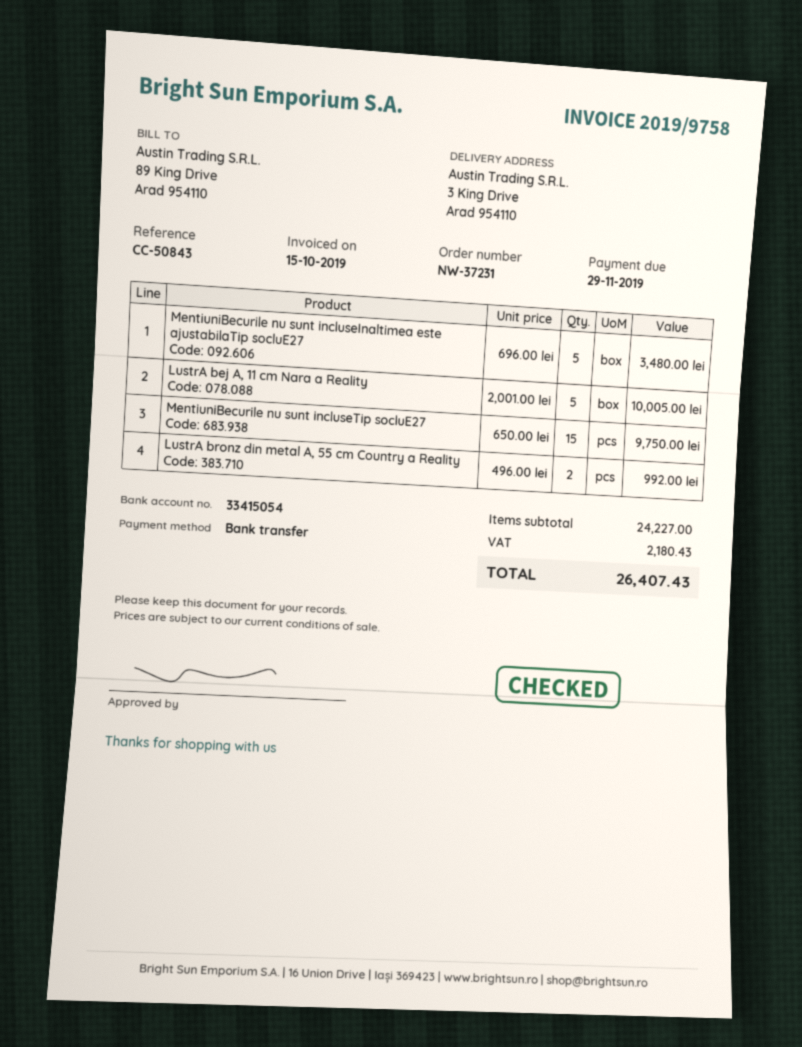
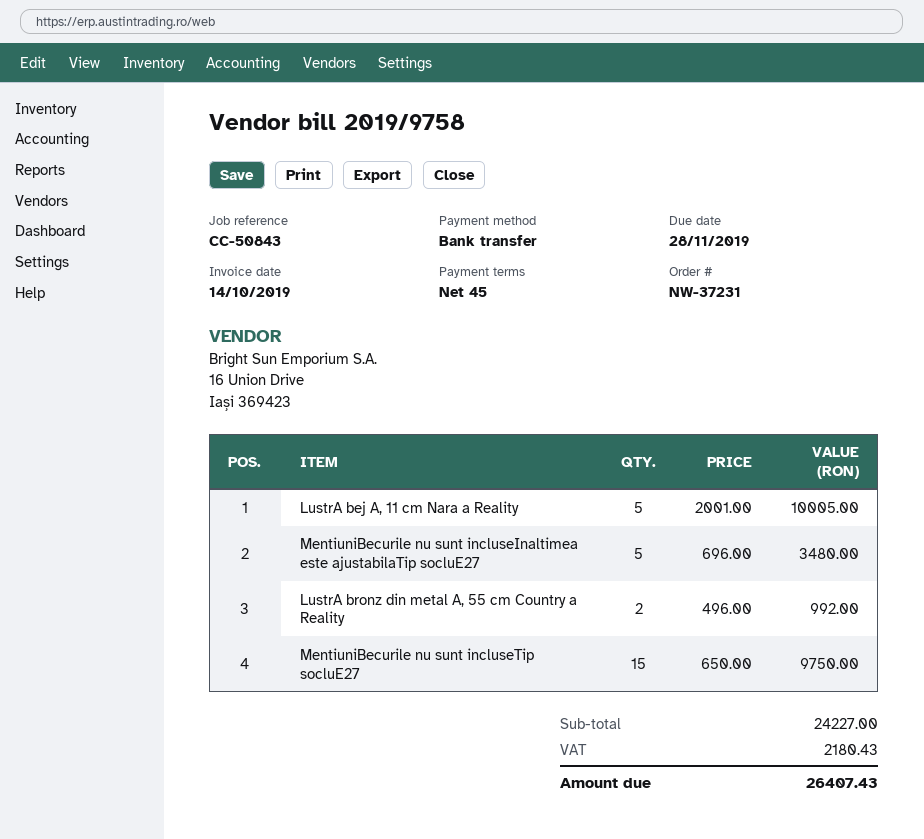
invoice date: 2019-10-15 -> 2019-10-14
due date: 2019-11-29 -> 2019-11-28

